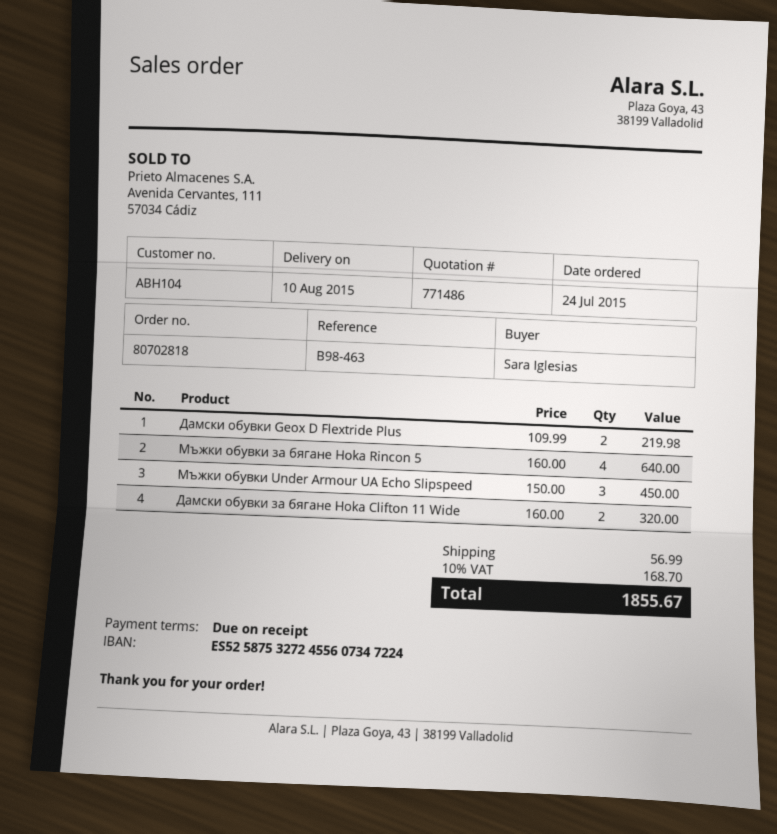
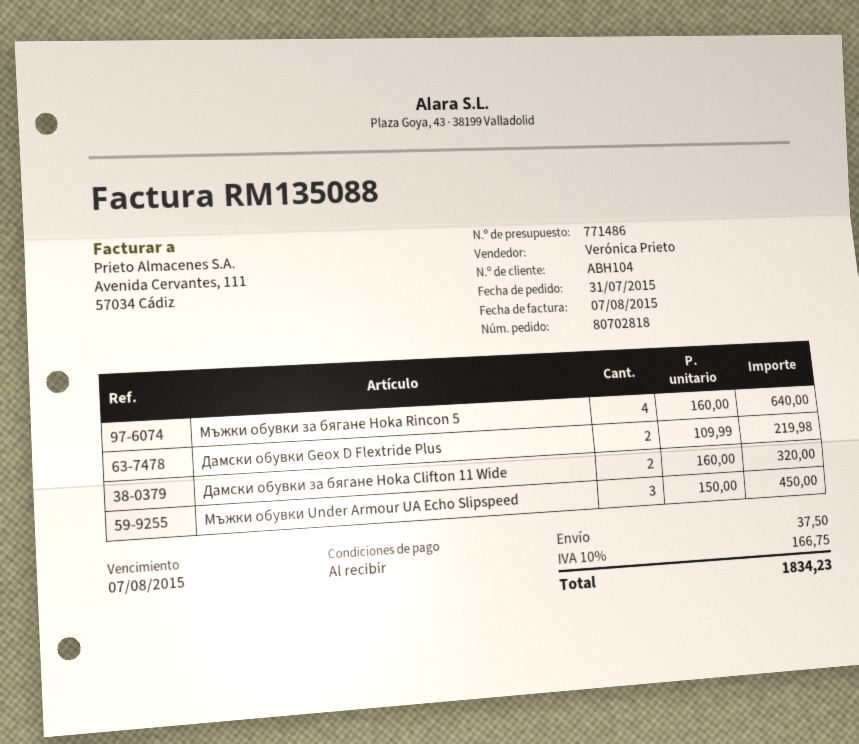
order date: 2015-07-24 -> 2015-07-31
shipping: 56.99 -> 37.50
tax: 10% = 168.70 -> 10% = 166.75
total: 1855.67 -> 1834.23

